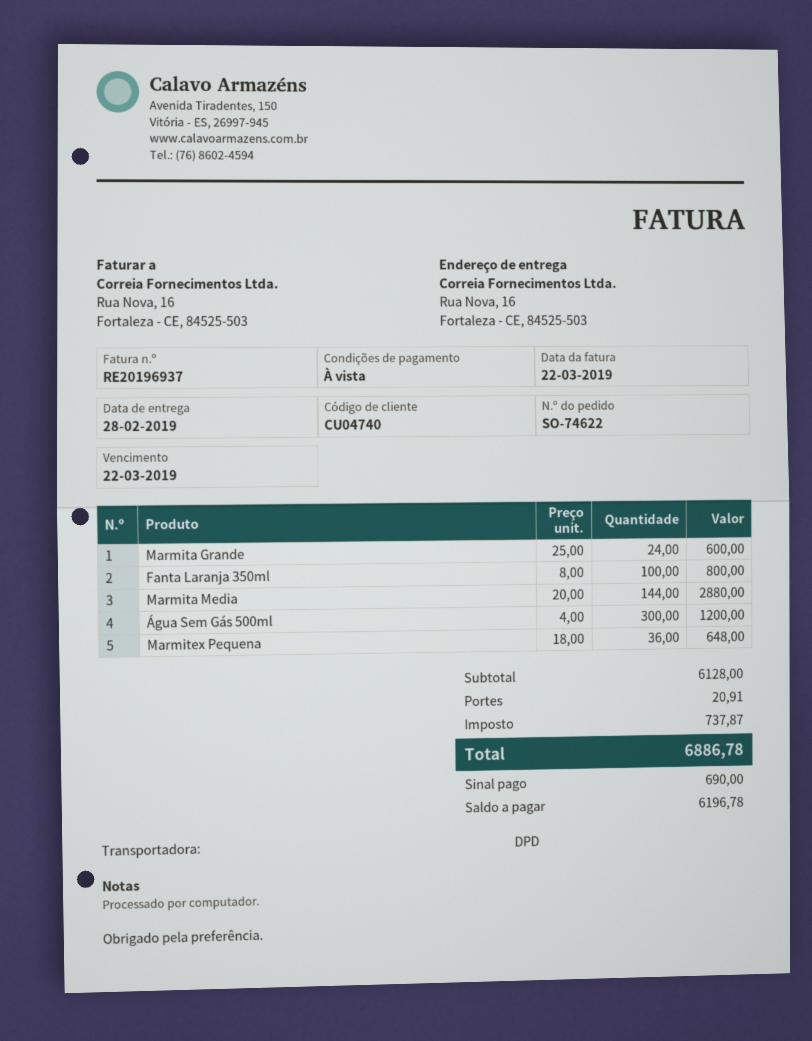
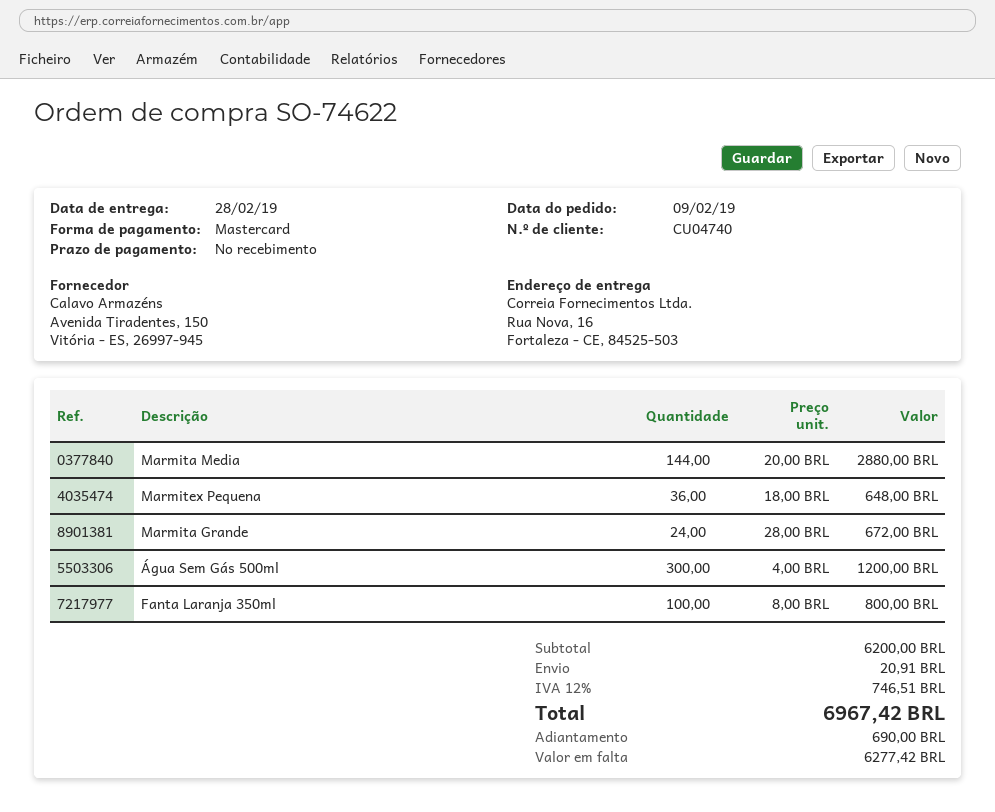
Marmita Grande: 24 x 25.00 = 600.00 -> 24 x 28.00 = 672.00
subtotal: 6128.00 -> 6200.00
tax: 737.87 -> 746.51
total: 6886.78 -> 6967.42
balance: 6196.78 -> 6277.42

